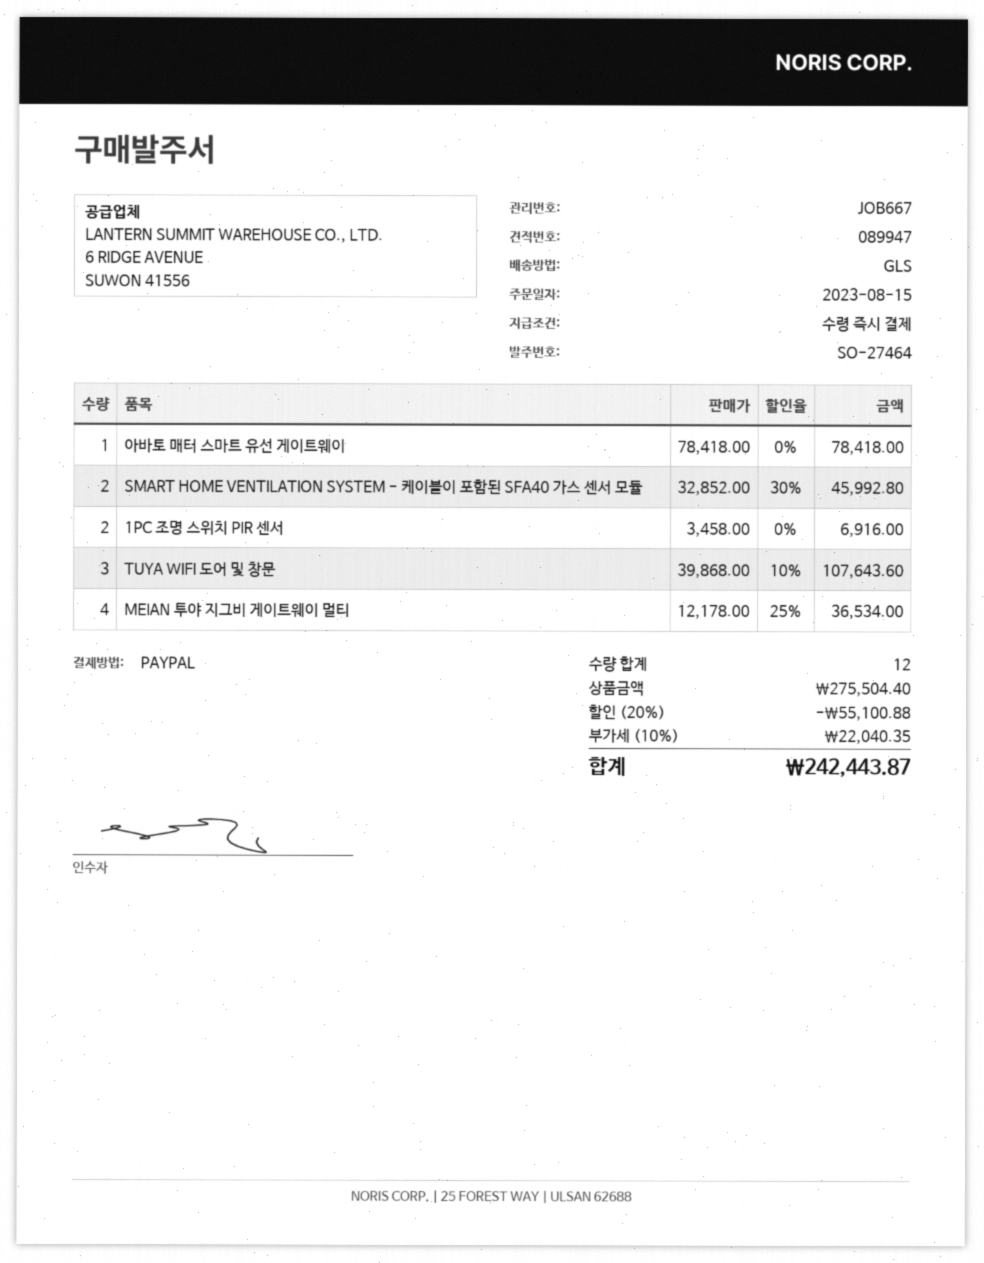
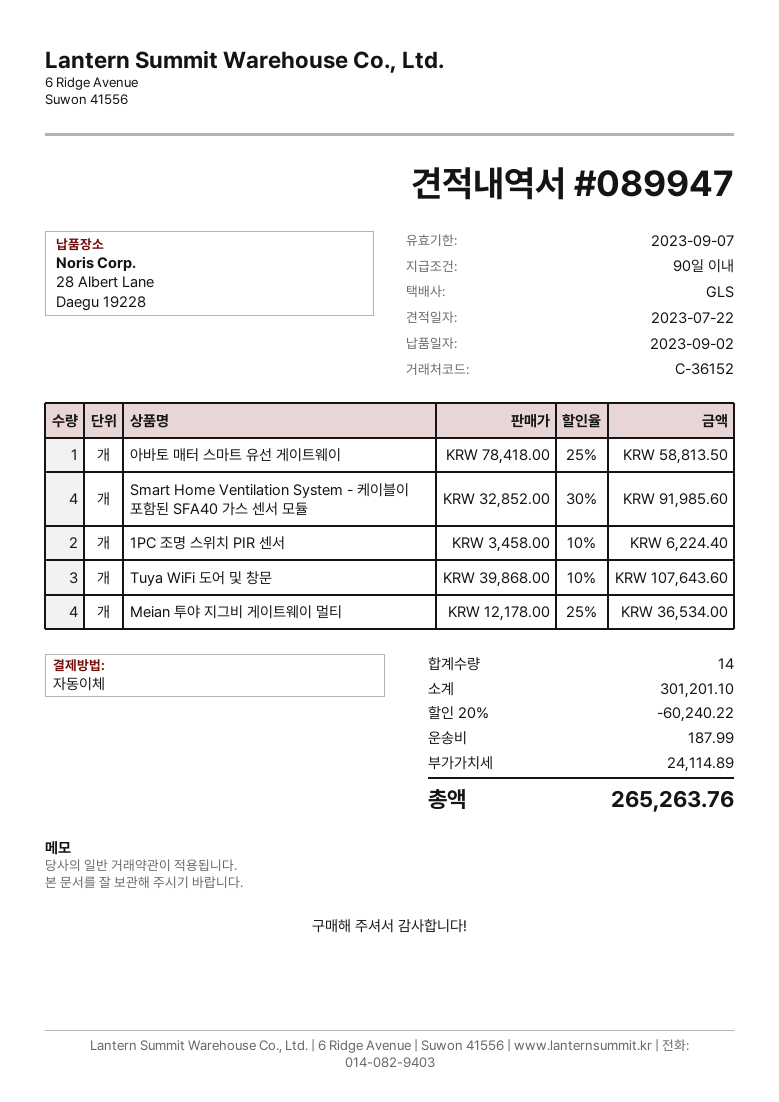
payment terms: on receipt -> 90 days
payment method: PayPal -> direct debit
아바토 매터 스마트 유선 게이트웨이: 1 x 78418.00 = 78418.00 -> 1 x 78418.00 - 25% = 58813.50
SMART HOME VENTILATION SYSTEM - 케이블이 포함된 SFA40 가스 센서 모듈: 2 x 32852.00 - 30% = 45992.80 -> 4 x 32852.00 - 30% = 91985.60
1PC 조명 스위치 PIR 센서: 2 x 3458.00 = 6916.00 -> 2 x 3458.00 - 10% = 6224.40
total quantity: 12 -> 14
subtotal: 275504.40 -> 301201.10
discount: 20% = 55100.88 -> 20% = 60240.22
shipping: none -> 187.99
tax: 22040.35 -> 24114.89
total: 242443.87 -> 265263.76

